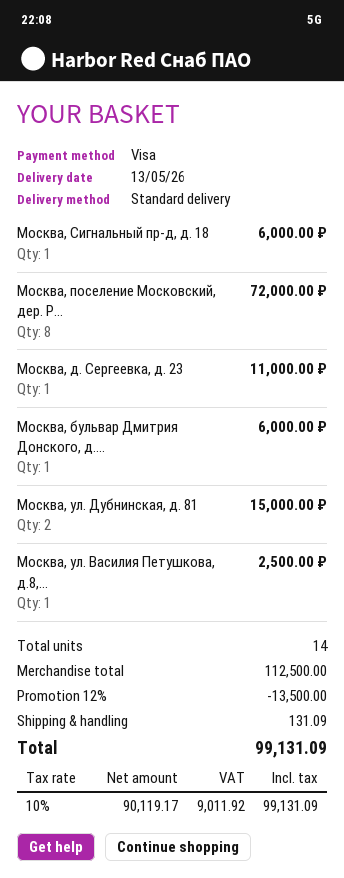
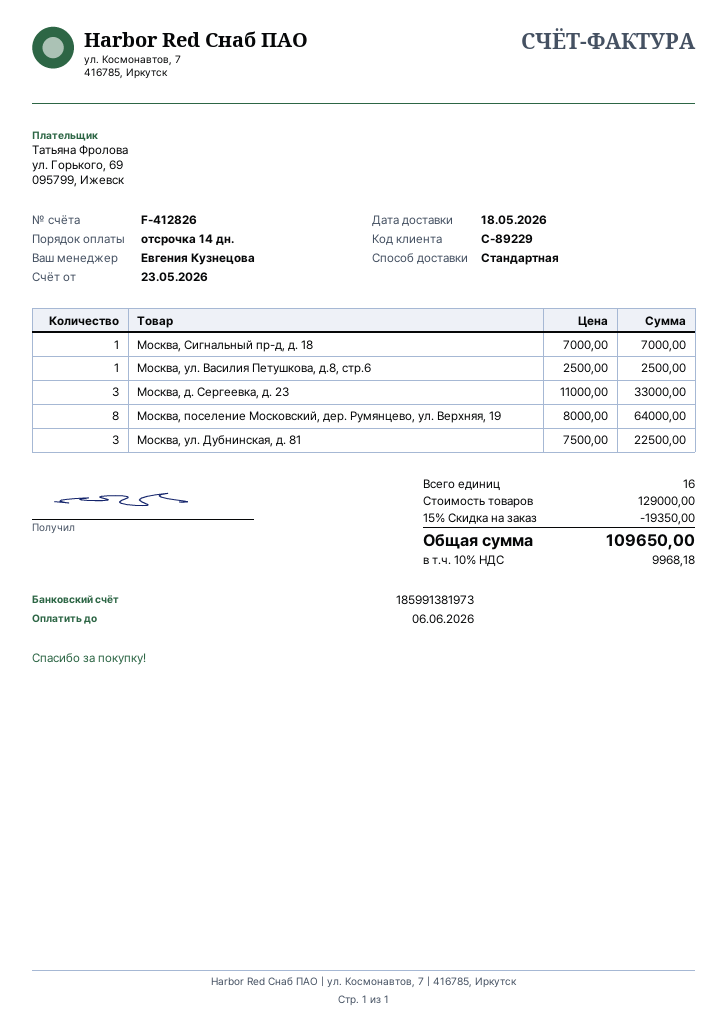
delivery date: 2026-05-13 -> 2026-05-18
Москва, Сигнальный пр-д, д. 18: 1 for 6000.00 -> 1 for 7000.00
Москва, поселение Московский, дер. Р...: 8 for 72000.00 -> 8 for 64000.00
Москва, д. Сергеевка, д. 23: 1 for 11000.00 -> 3 for 33000.00
Москва, бульвар Дмитрия Донского, д....: 1 for 6000.00 -> none
Москва, ул. Дубнинская, д. 81: 2 for 15000.00 -> 3 for 22500.00
total quantity: 14 -> 16
subtotal: 112500.00 -> 129000.00
discount: 12% = 13500.00 -> 15% = 19350.00
shipping: 131.09 -> none
tax: 10% = 9011.92 -> 10% = 9968.18
total: 99131.09 -> 109650.00

